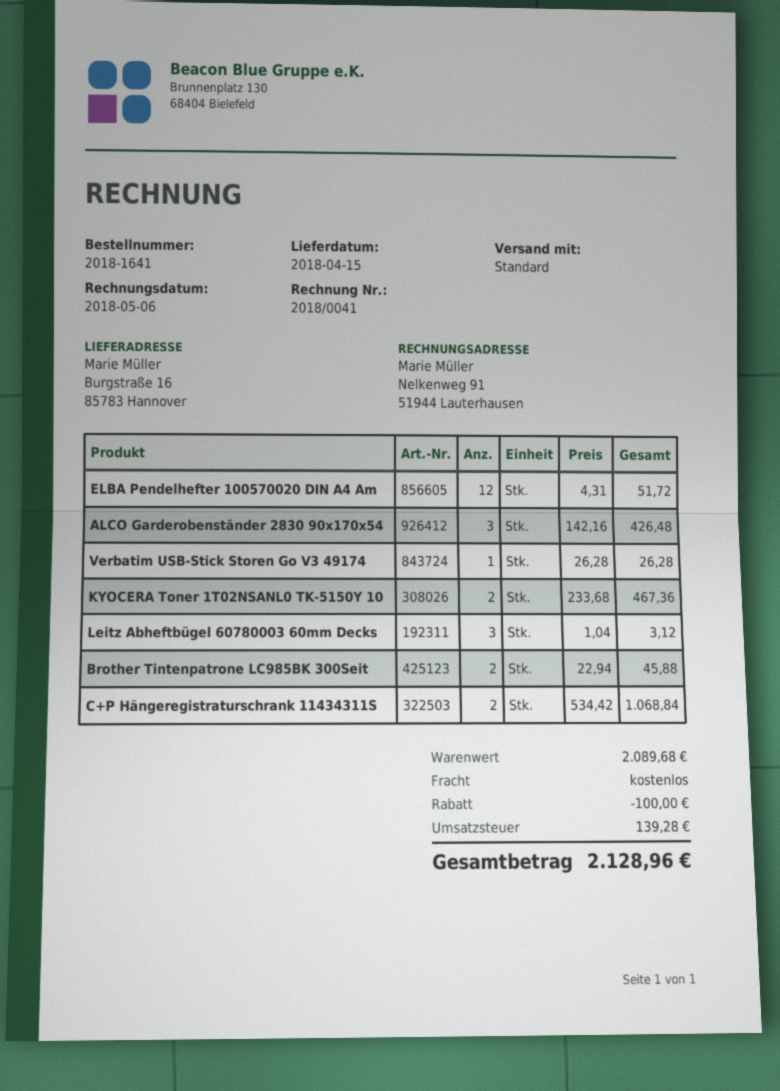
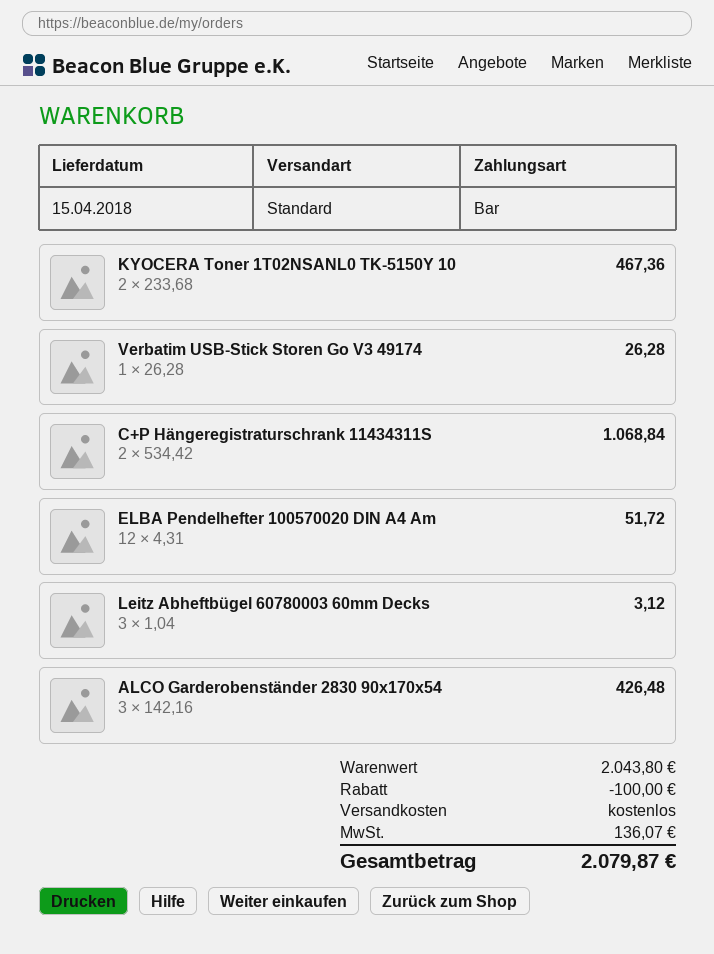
Brother Tintenpatrone LC985BK 300Seit: 2 x 22.94 = 45.88 -> none
subtotal: 2089.68 -> 2043.80
tax: 139.28 -> 136.07
total: 2128.96 -> 2079.87

